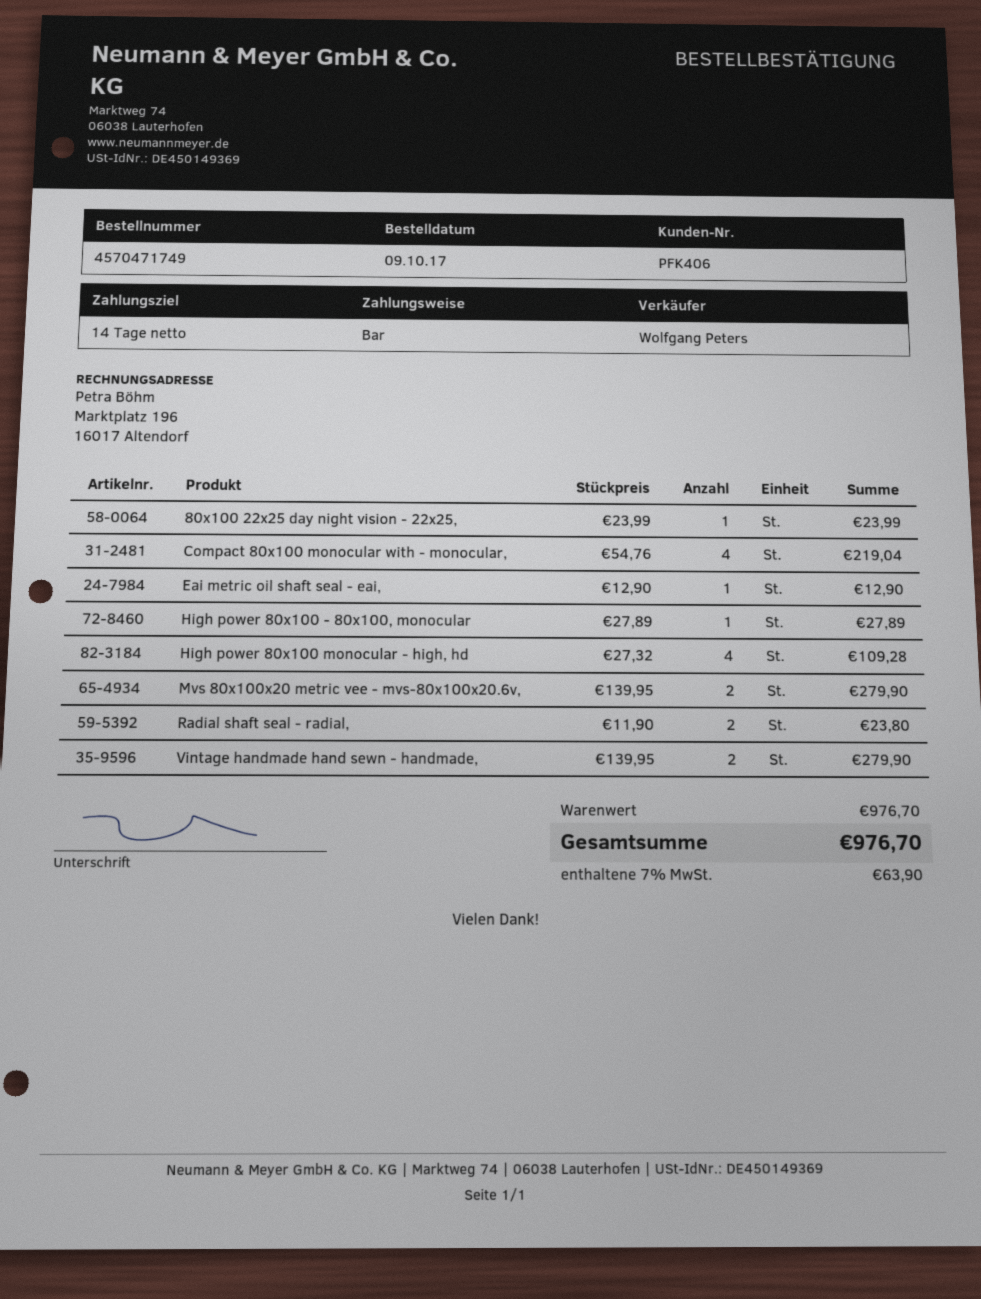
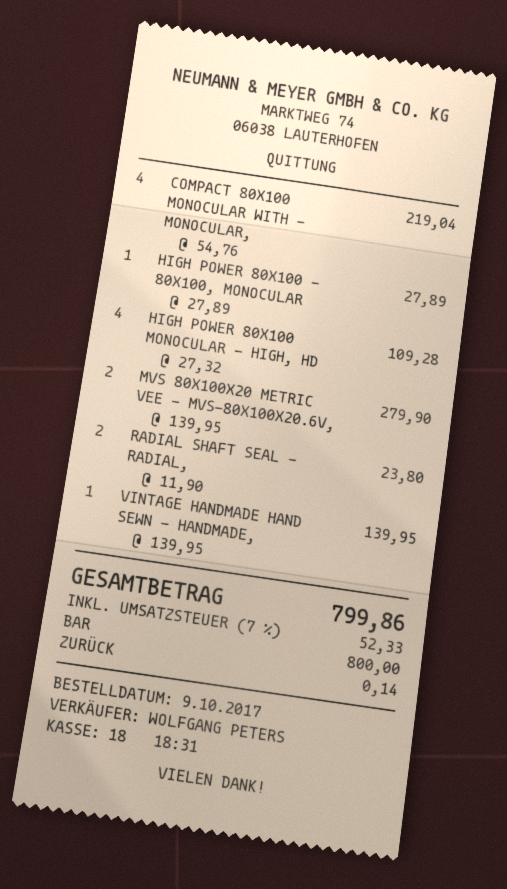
80x100 22x25 day night vision - 22x25,: 1 x 23.99 = 23.99 -> none
Eai metric oil shaft seal - eai,: 1 x 12.90 = 12.90 -> none
Vintage handmade hand sewn - handmade,: 2 x 139.95 = 279.90 -> 1 x 139.95 = 139.95
tax: 7% = 63.90 -> 7% = 52.33
total: 976.70 -> 799.86

